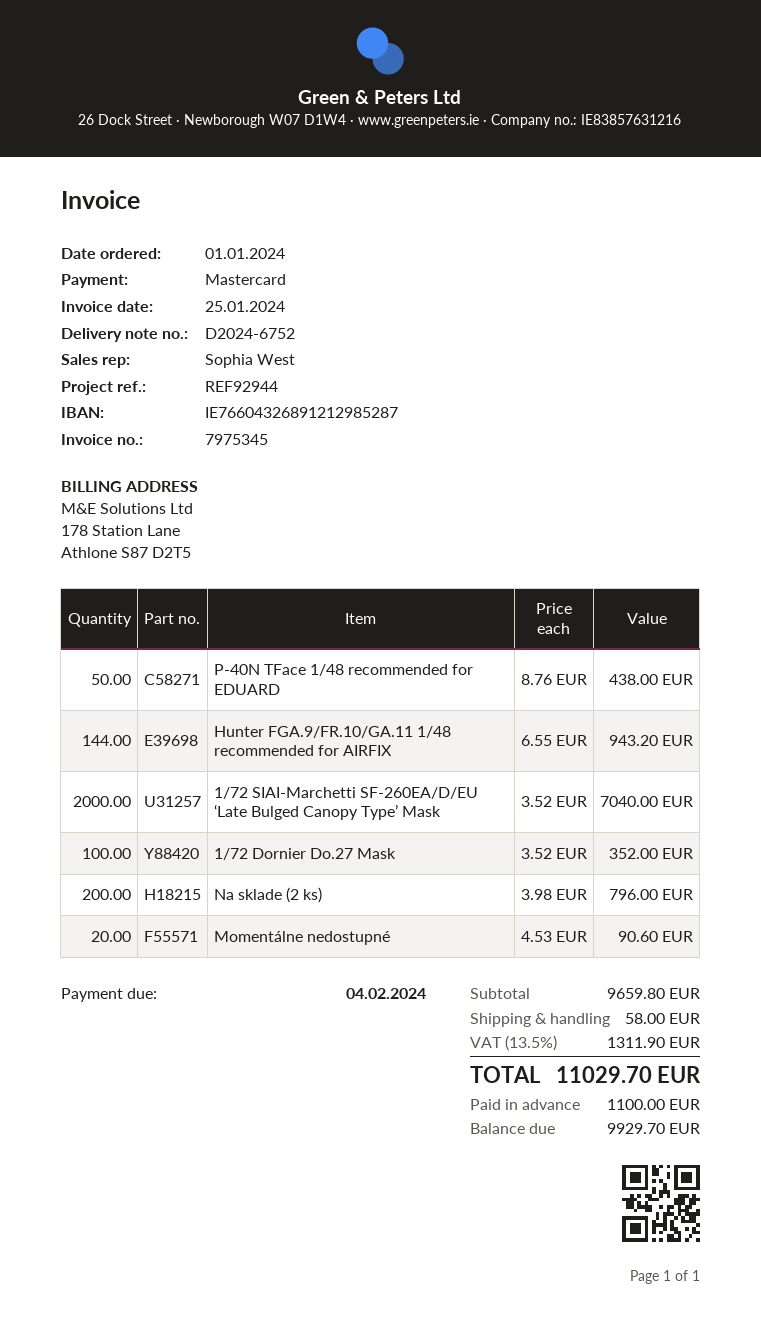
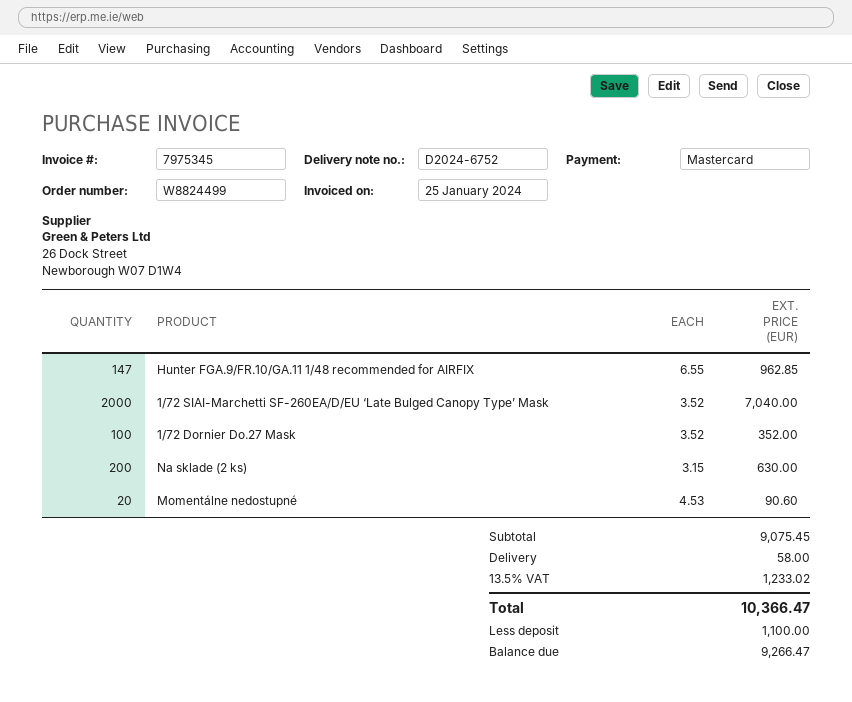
P-40N TFace 1/48 recommended for EDUARD: 50 x 8.76 = 438.00 -> none
Hunter FGA.9/FR.10/GA.11 1/48 recommended for AIRFIX: 144 x 6.55 = 943.20 -> 147 x 6.55 = 962.85
Na sklade (2 ks): 200 x 3.98 = 796.00 -> 200 x 3.15 = 630.00
subtotal: 9659.80 -> 9075.45
tax: 13.5% = 1311.90 -> 13.5% = 1233.02
total: 11029.70 -> 10366.47
balance: 9929.70 -> 9266.47

